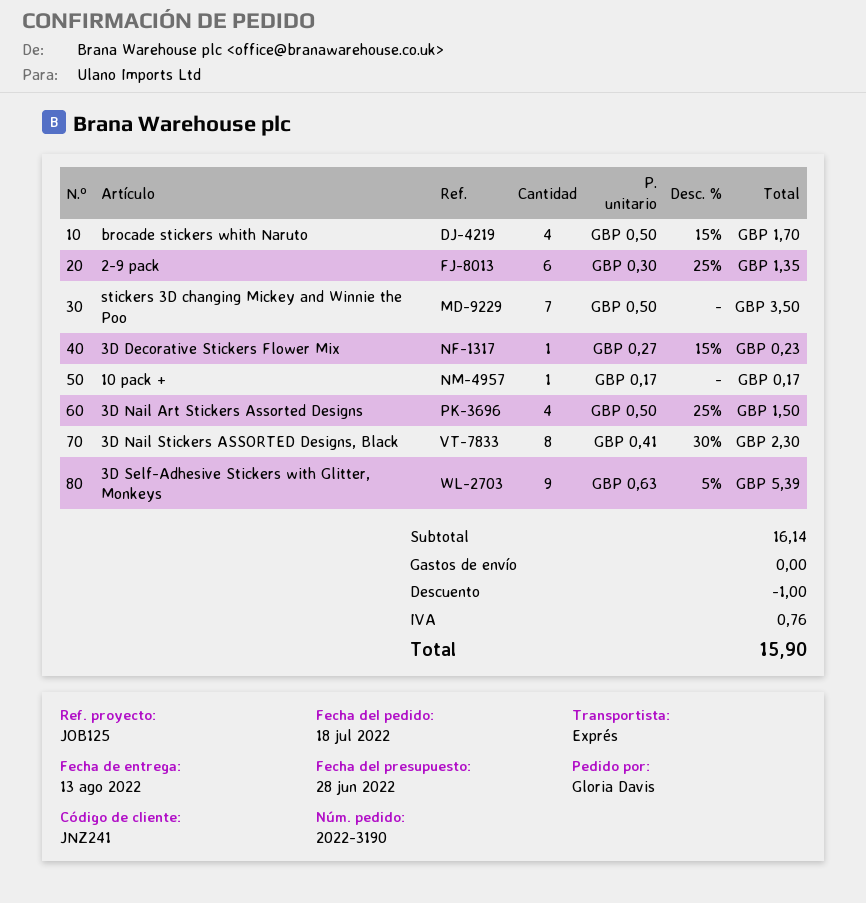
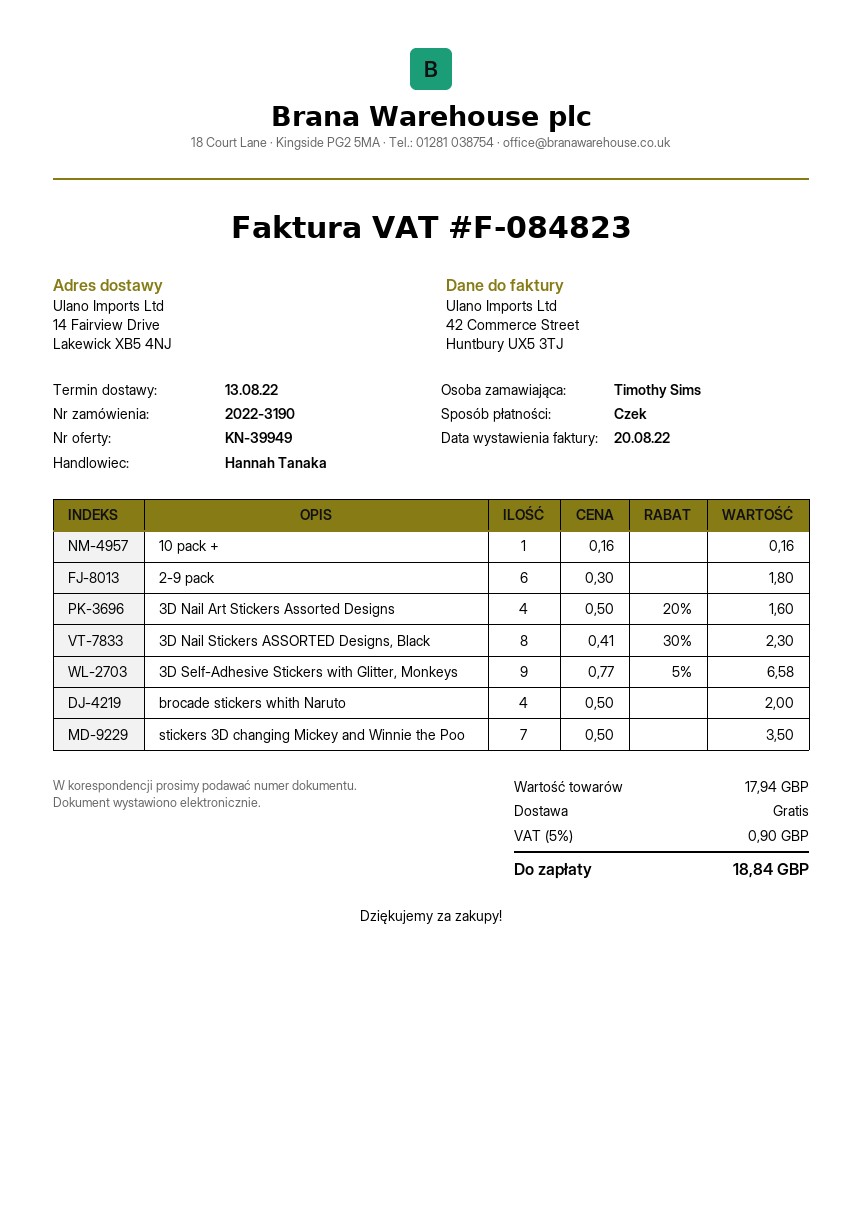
ordered by: Gloria Davis -> Timothy Sims
brocade stickers whith Naruto: 4 x 0.50 - 15% = 1.70 -> 4 x 0.50 = 2.00
2-9 pack: 6 x 0.30 - 25% = 1.35 -> 6 x 0.30 = 1.80
3D Decorative Stickers Flower Mix: 1 x 0.27 - 15% = 0.23 -> none
10 pack +: 1 x 0.17 = 0.17 -> 1 x 0.16 = 0.16
3D Nail Art Stickers Assorted Designs: 4 x 0.50 - 25% = 1.50 -> 4 x 0.50 - 20% = 1.60
3D Self-Adhesive Stickers with Glitter, Monkeys: 9 x 0.63 - 5% = 5.39 -> 9 x 0.77 - 5% = 6.58
subtotal: 16.14 -> 17.94
discount: 1.00 -> none
tax: 0.76 -> 0.90
total: 15.90 -> 18.84

